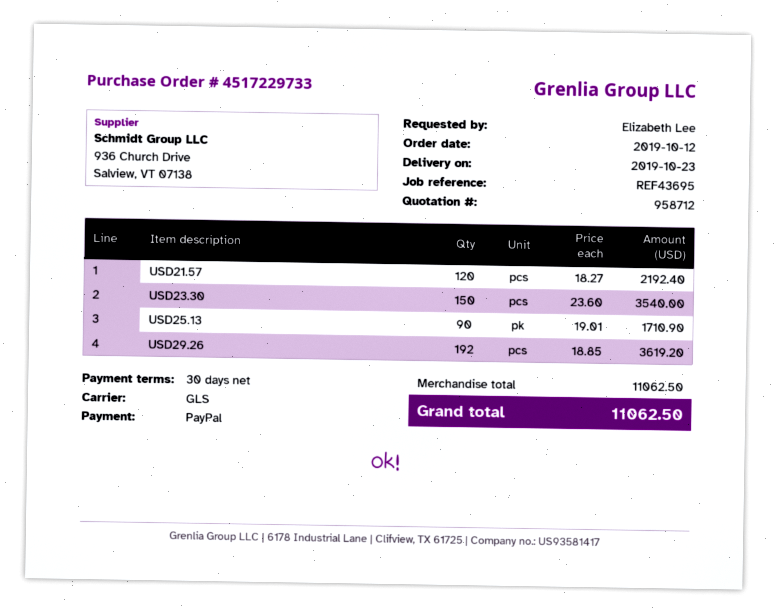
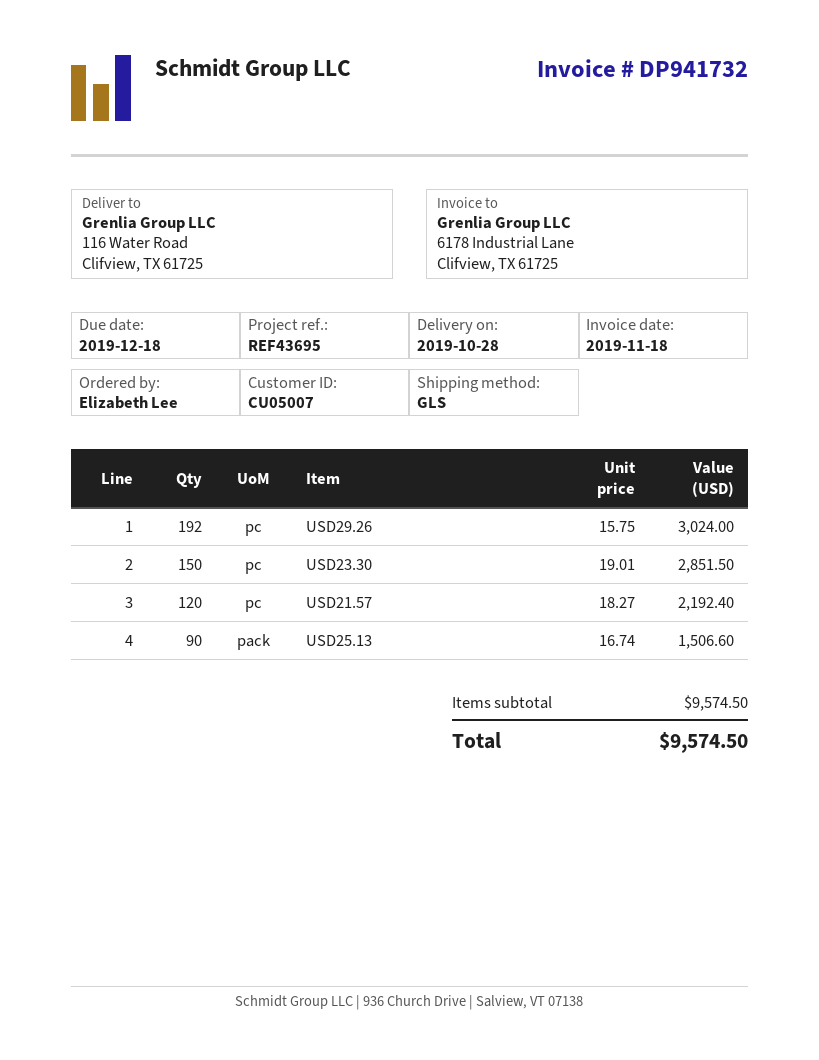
delivery date: 2019-10-23 -> 2019-10-28
USD23.30: 150 x 23.60 = 3540.00 -> 150 x 19.01 = 2851.50
USD25.13: 90 x 19.01 = 1710.90 -> 90 x 16.74 = 1506.60
USD29.26: 192 x 18.85 = 3619.20 -> 192 x 15.75 = 3024.00
subtotal: 11062.50 -> 9574.50
total: 11062.50 -> 9574.50

